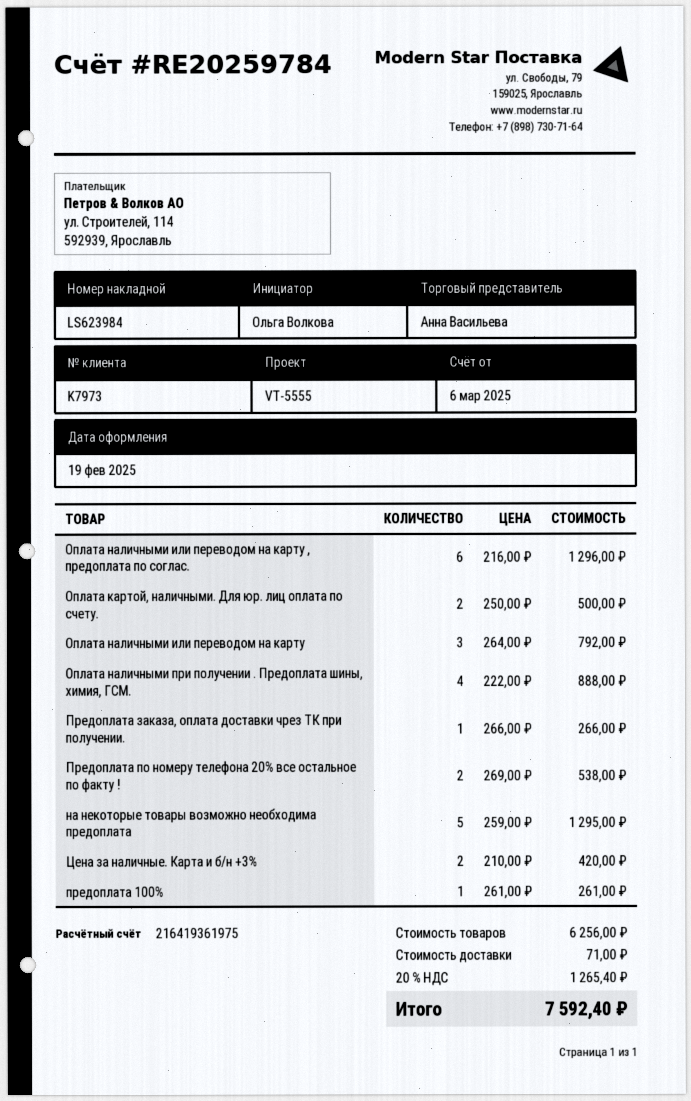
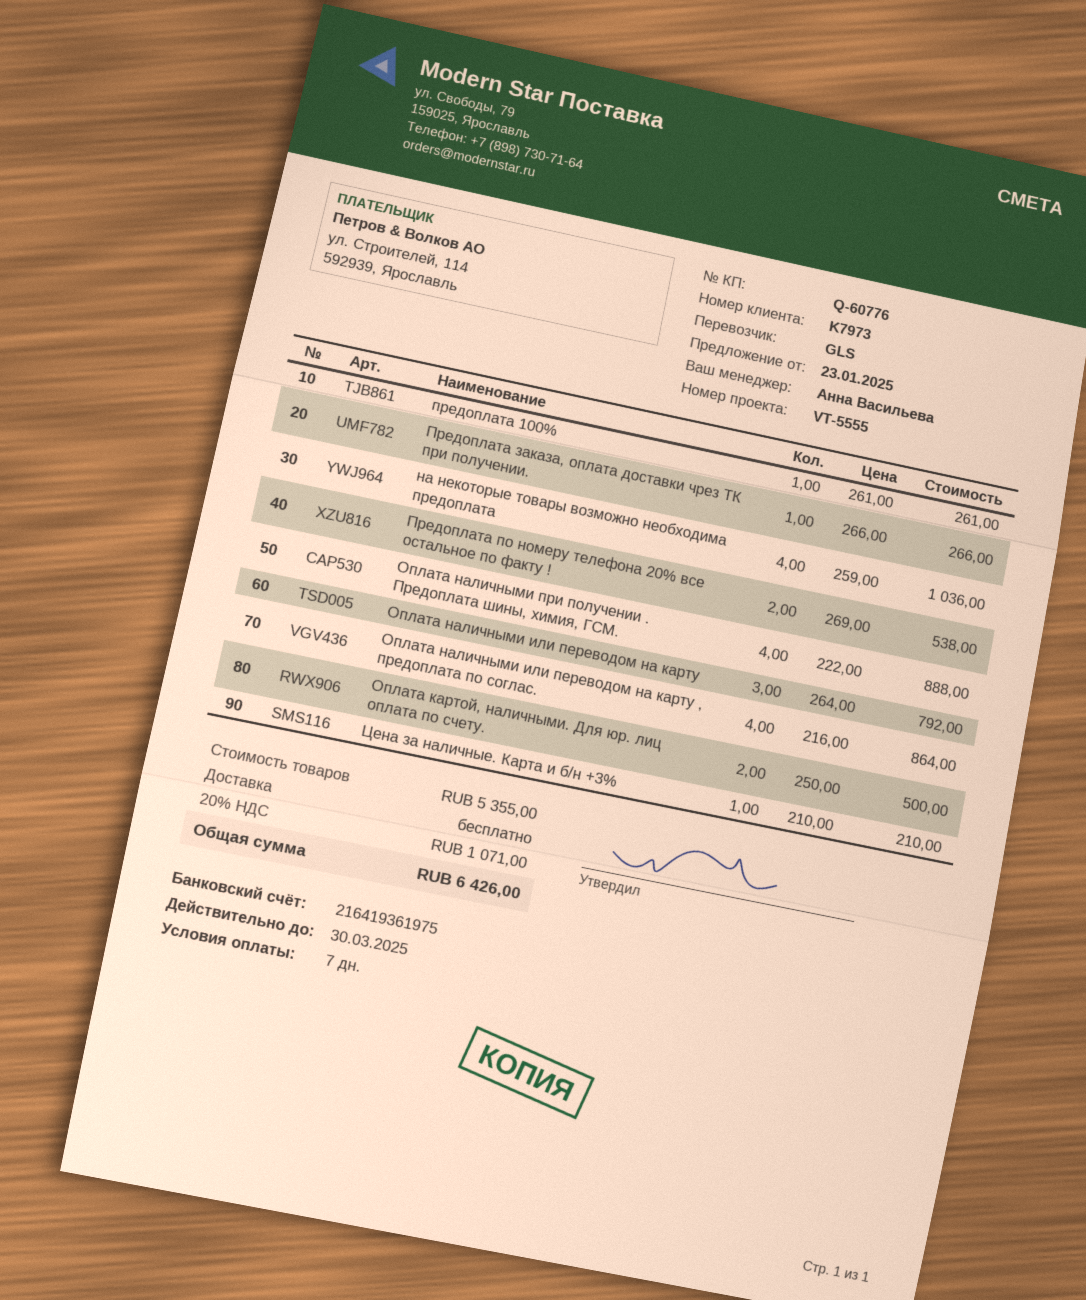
Оплата наличными или переводом на карту , предоплата по соглас.: 6 x 216.00 = 1296.00 -> 4 x 216.00 = 864.00
на некоторые товары возможно необходима предоплата: 5 x 259.00 = 1295.00 -> 4 x 259.00 = 1036.00
Цена за наличные. Карта и б/н +3%: 2 x 210.00 = 420.00 -> 1 x 210.00 = 210.00
subtotal: 6256.00 -> 5355.00
shipping: 71.00 -> 0.00
tax: 20% = 1265.40 -> 20% = 1071.00
total: 7592.40 -> 6426.00

